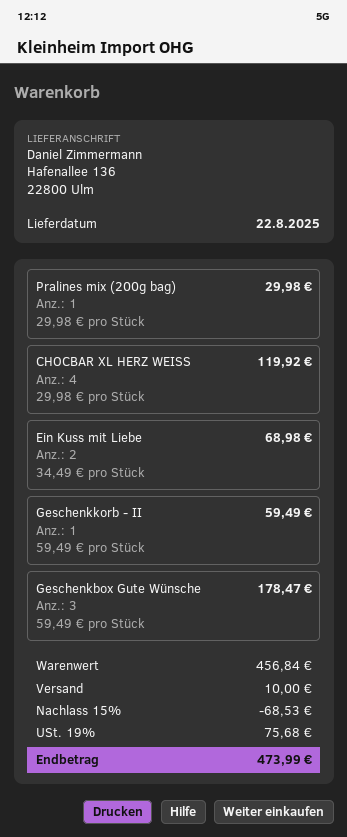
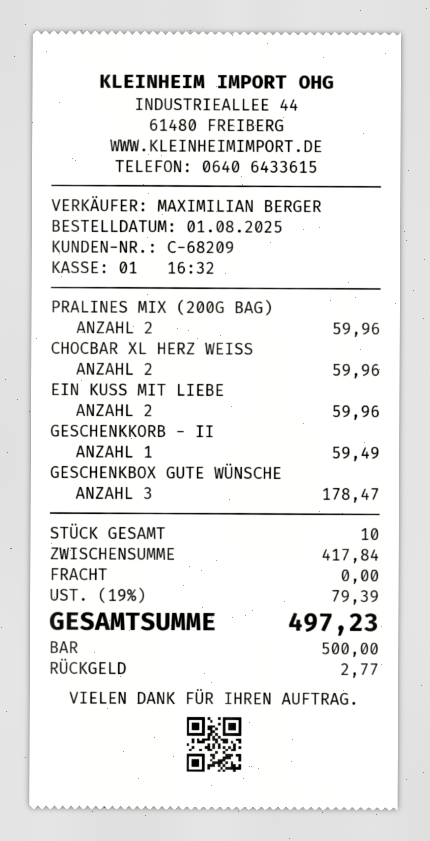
Pralines mix (200g bag): 1 for 29.98 -> 2 for 59.96
CHOCBAR XL HERZ WEISS: 4 for 119.92 -> 2 for 59.96
Ein Kuss mit Liebe: 2 for 68.98 -> 2 for 59.96
subtotal: 456.84 -> 417.84
discount: 15% = 68.53 -> none
shipping: 10.00 -> 0.00
tax: 19% = 75.68 -> 19% = 79.39
total: 473.99 -> 497.23

